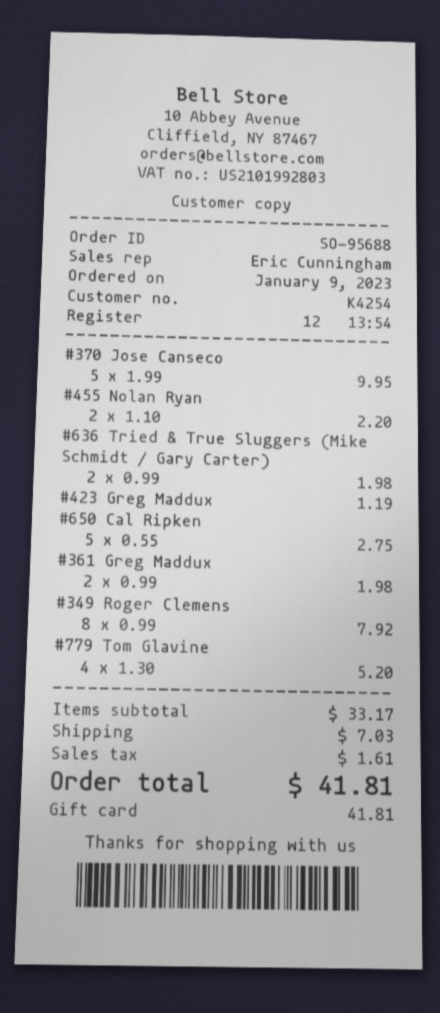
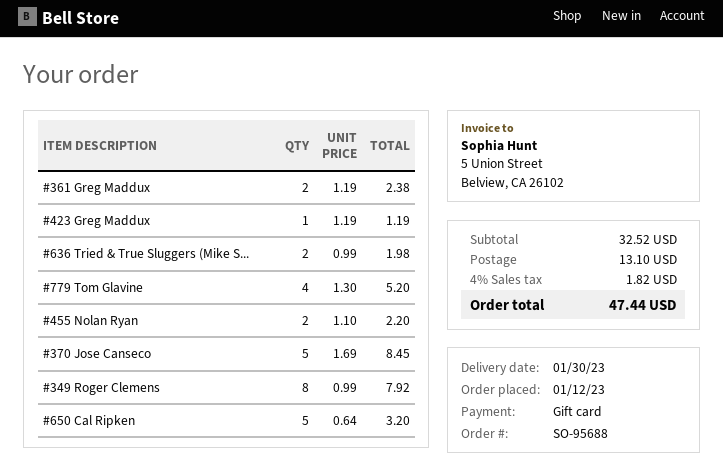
order date: 2023-01-09 -> 2023-01-12
#370 Jose Canseco: 5 x 1.99 = 9.95 -> 5 x 1.69 = 8.45
#650 Cal Ripken: 5 x 0.55 = 2.75 -> 5 x 0.64 = 3.20
#361 Greg Maddux: 2 x 0.99 = 1.98 -> 2 x 1.19 = 2.38
subtotal: 33.17 -> 32.52
shipping: 7.03 -> 13.10
tax: 1.61 -> 1.82
total: 41.81 -> 47.44

